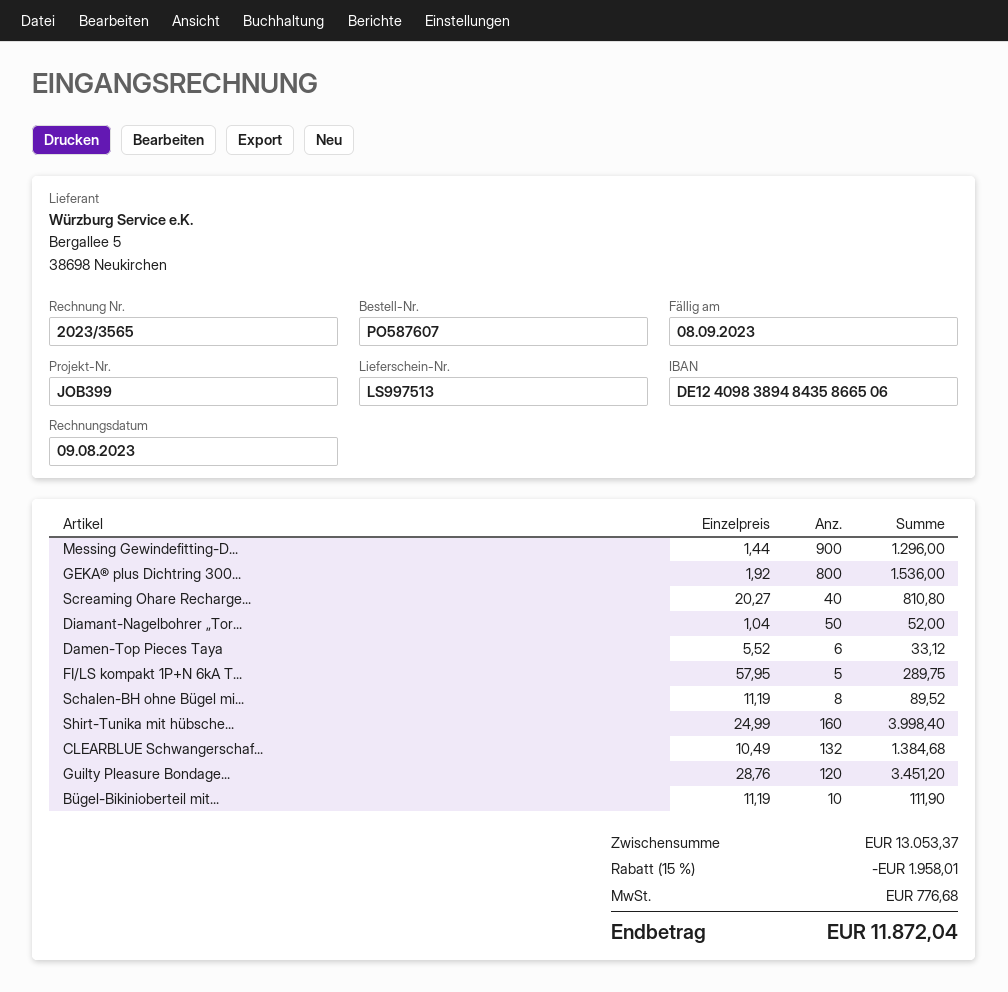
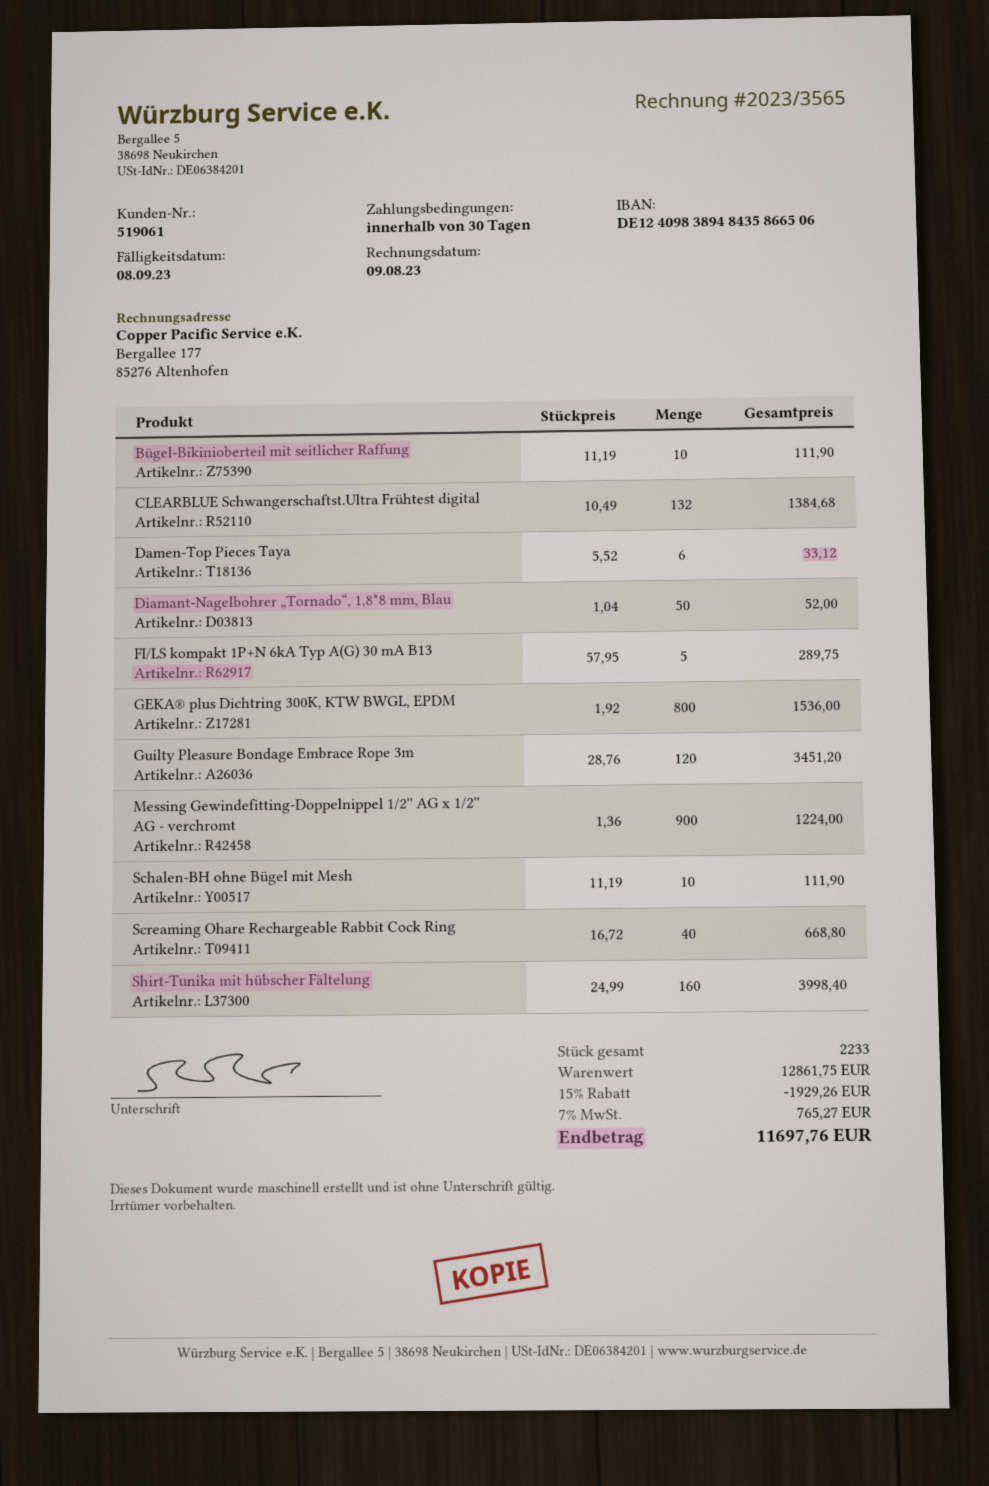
Messing Gewindefitting-D...: 900 x 1.44 = 1296.00 -> 900 x 1.36 = 1224.00
Screaming Ohare Recharge...: 40 x 20.27 = 810.80 -> 40 x 16.72 = 668.80
Schalen-BH ohne Bügel mi...: 8 x 11.19 = 89.52 -> 10 x 11.19 = 111.90
subtotal: 13053.37 -> 12861.75
discount: 15% = 1958.01 -> 15% = 1929.26
tax: 776.68 -> 765.27
total: 11872.04 -> 11697.76

